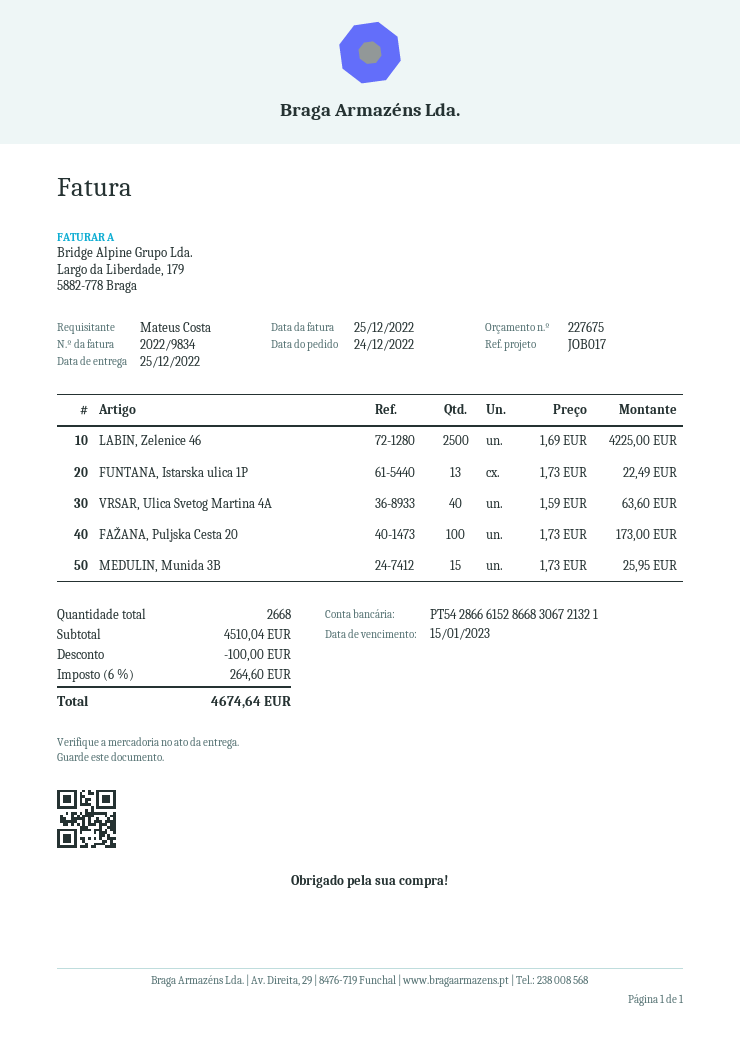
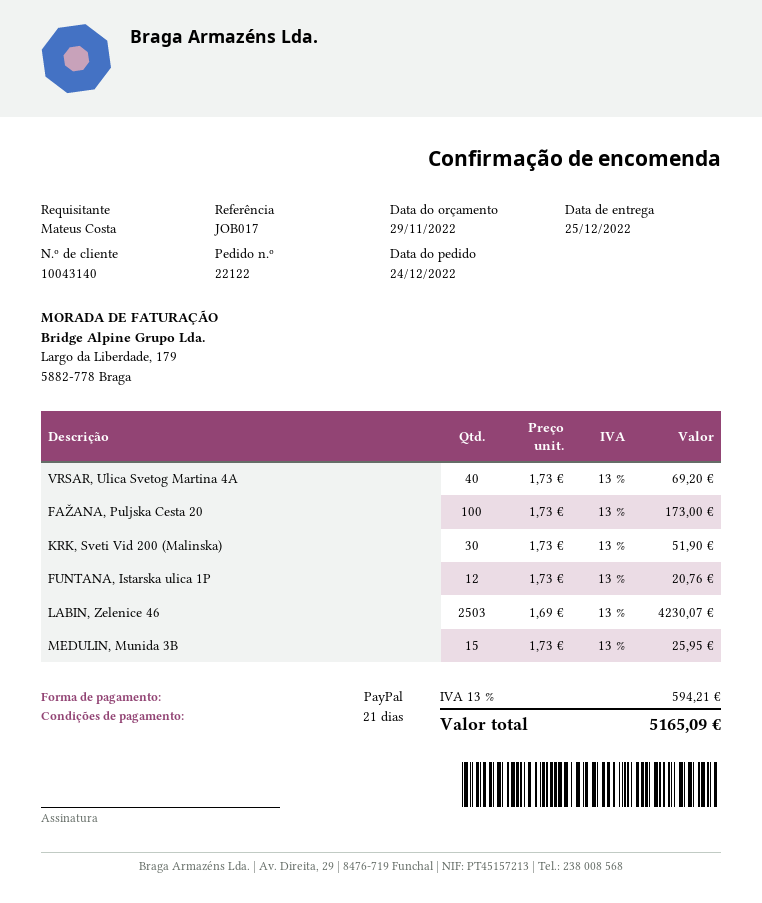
LABIN, Zelenice 46: 2500 x 1.69 = 4225.00 -> 2503 x 1.69 = 4230.07
FUNTANA, Istarska ulica 1P: 13 x 1.73 = 22.49 -> 12 x 1.73 = 20.76
VRSAR, Ulica Svetog Martina 4A: 40 x 1.59 = 63.60 -> 40 x 1.73 = 69.20
KRK, Sveti Vid 200 (Malinska): none -> 30 x 1.73 = 51.90
discount: 100.00 -> none
tax: 6% = 264.60 -> 13% = 594.21
total: 4674.64 -> 5165.09

